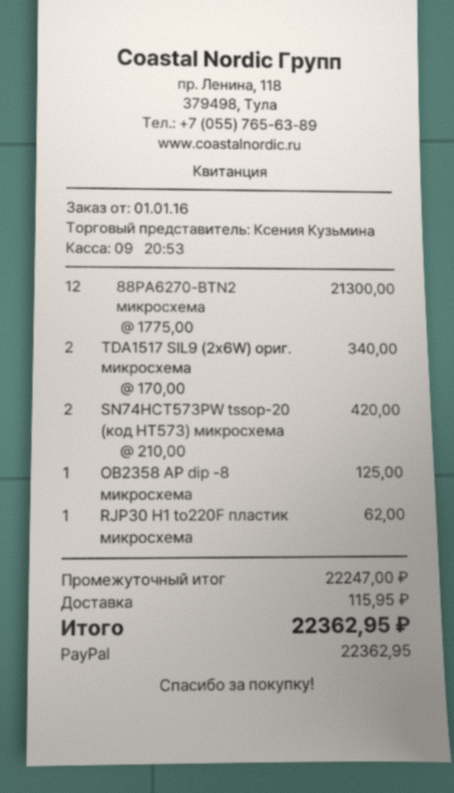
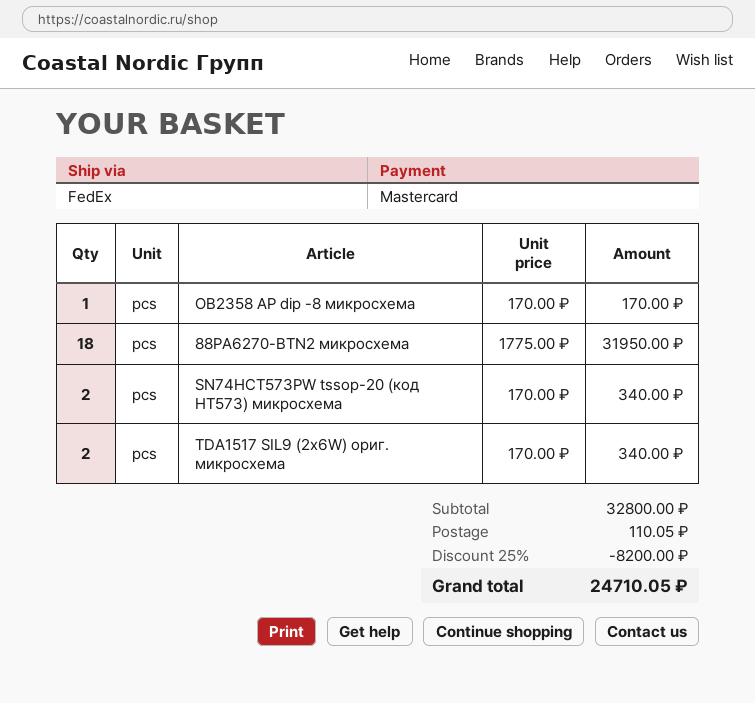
payment method: PayPal -> Mastercard
88PA6270-BTN2 микросхема: 12 x 1775.00 = 21300.00 -> 18 x 1775.00 = 31950.00
SN74HCT573PW tssop-20 (код HT573) микросхема: 2 x 210.00 = 420.00 -> 2 x 170.00 = 340.00
OB2358 AP dip -8 микросхема: 1 x 125.00 = 125.00 -> 1 x 170.00 = 170.00
RJP30 H1 to220F пластик микросхема: 1 x 62.00 = 62.00 -> none
subtotal: 22247.00 -> 32800.00
discount: none -> 25% = 8200.00
shipping: 115.95 -> 110.05
total: 22362.95 -> 24710.05

